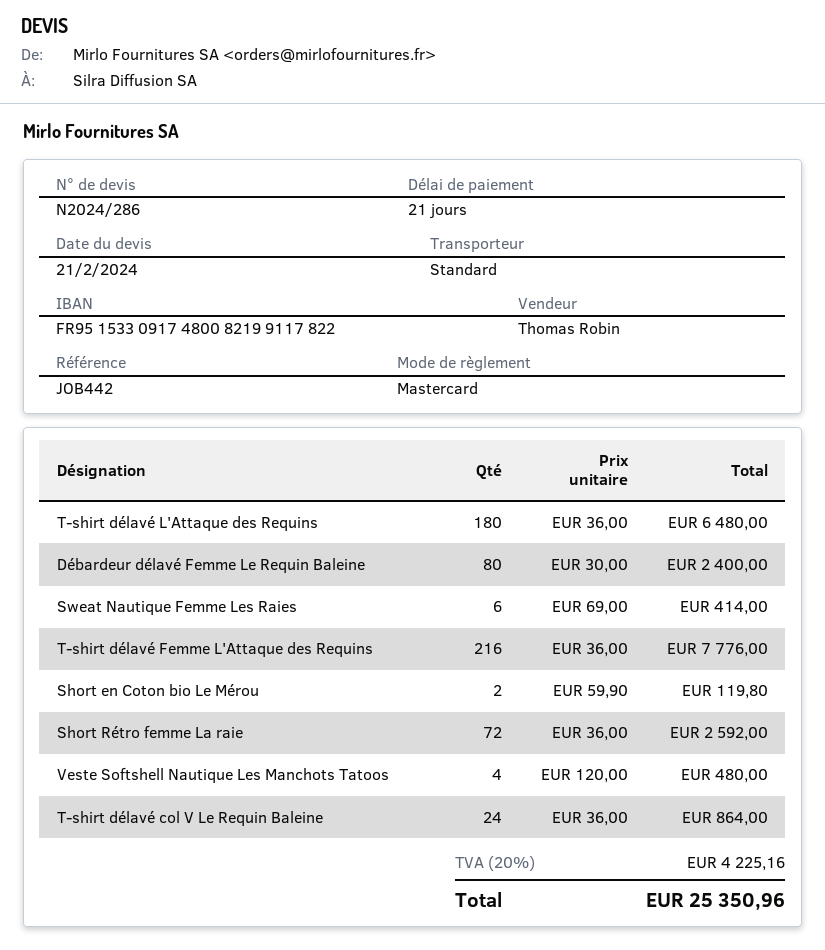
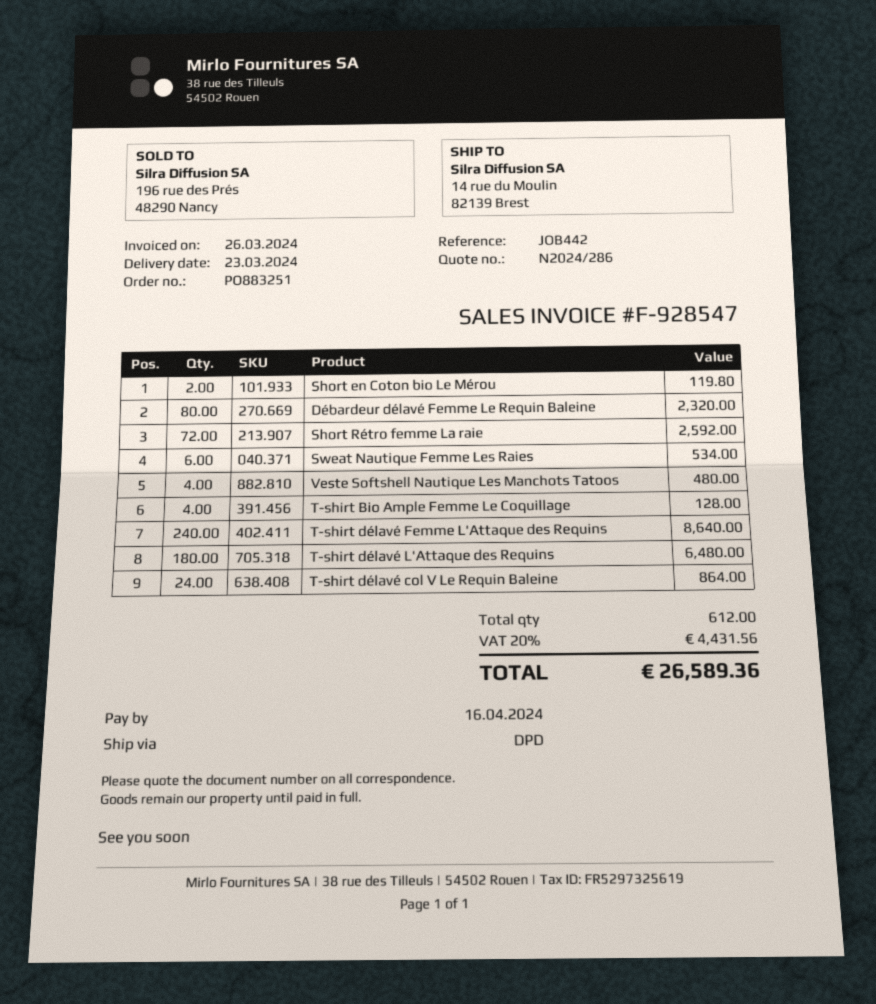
shipping method: standard -> DPD
Débardeur délavé Femme Le Requin Baleine: 80 for 2400.00 -> 80 for 2320.00
Sweat Nautique Femme Les Raies: 6 for 414.00 -> 6 for 534.00
T-shirt délavé Femme L'Attaque des Requins: 216 for 7776.00 -> 240 for 8640.00
T-shirt Bio Ample Femme Le Coquillage: none -> 4 for 128.00
tax: 20% = 4225.16 -> 20% = 4431.56
total: 25350.96 -> 26589.36

